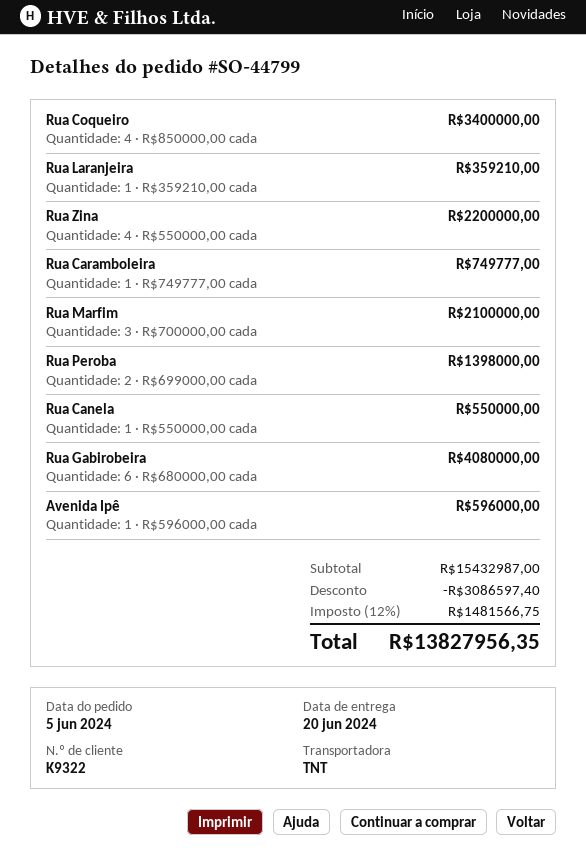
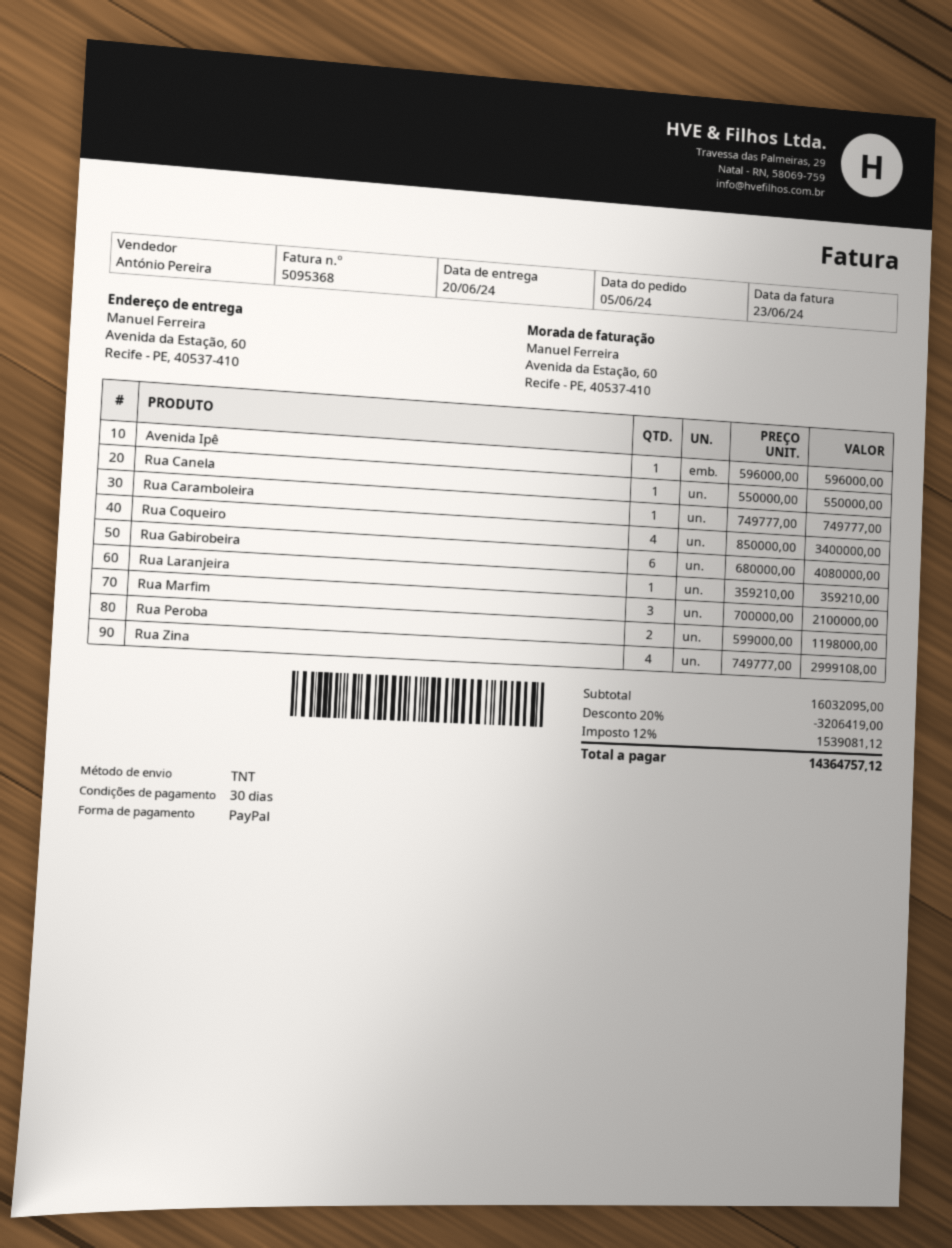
Rua Zina: 4 x 550000.00 = 2200000.00 -> 4 x 749777.00 = 2999108.00
Rua Peroba: 2 x 699000.00 = 1398000.00 -> 2 x 599000.00 = 1198000.00
subtotal: 15432987.00 -> 16032095.00
discount: 3086597.40 -> 3206419.00
tax: 12% = 1481566.75 -> 12% = 1539081.12
total: 13827956.35 -> 14364757.12

